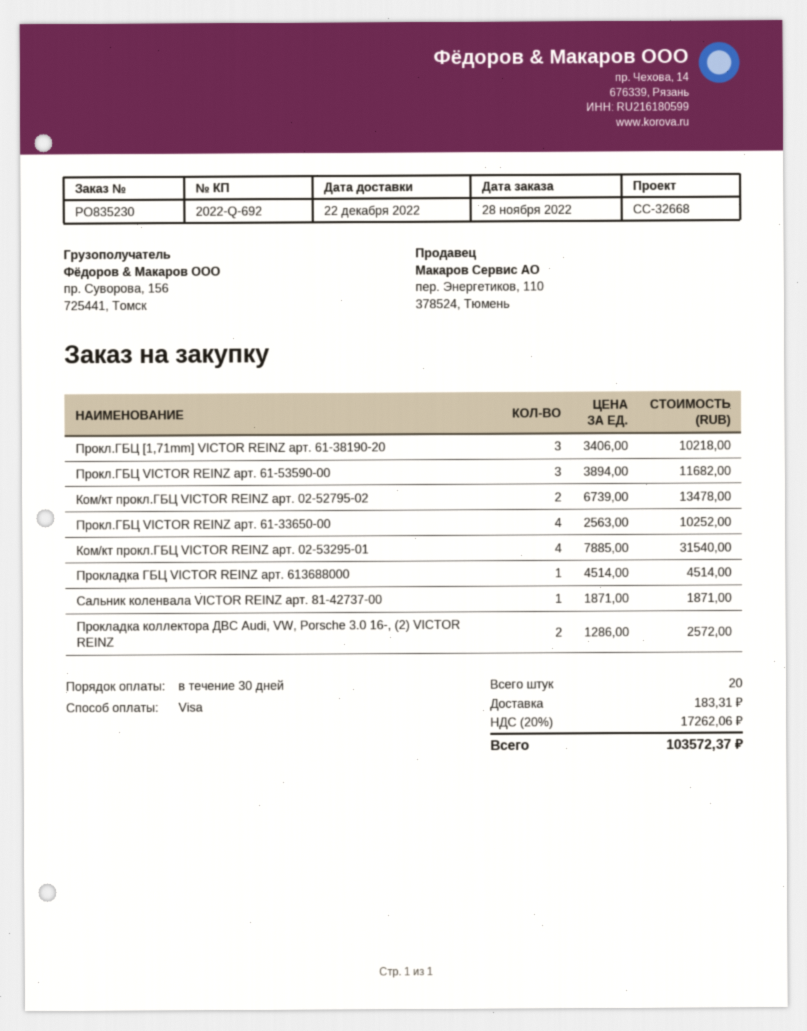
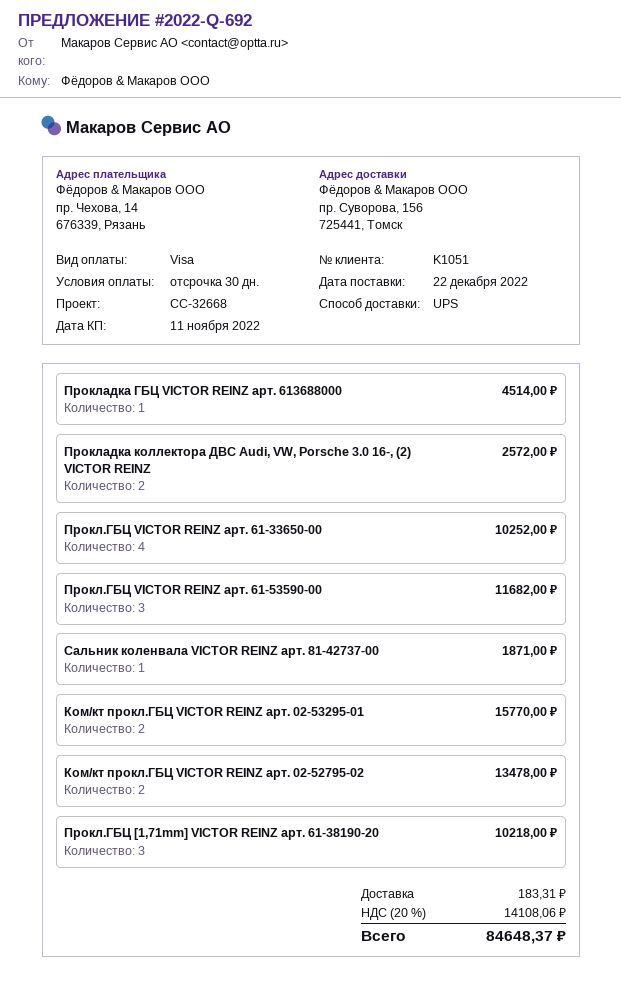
Ком/кт прокл.ГБЦ VICTOR REINZ арт. 02-53295-01: 4 for 31540.00 -> 2 for 15770.00
tax: 20% = 17262.06 -> 20% = 14108.06
total: 103572.37 -> 84648.37

